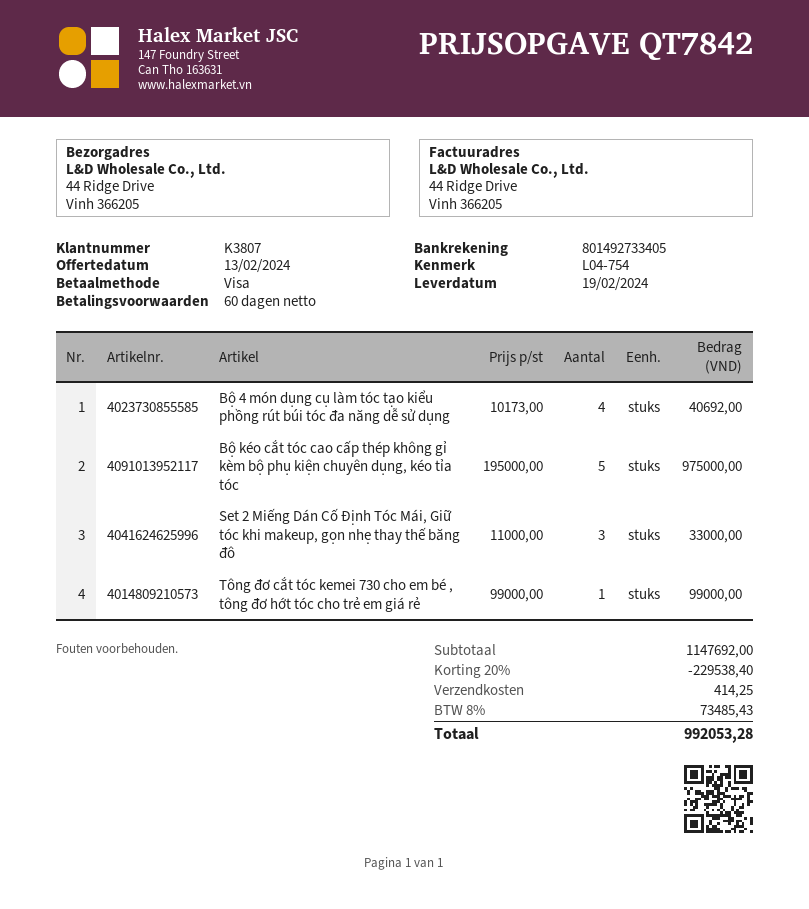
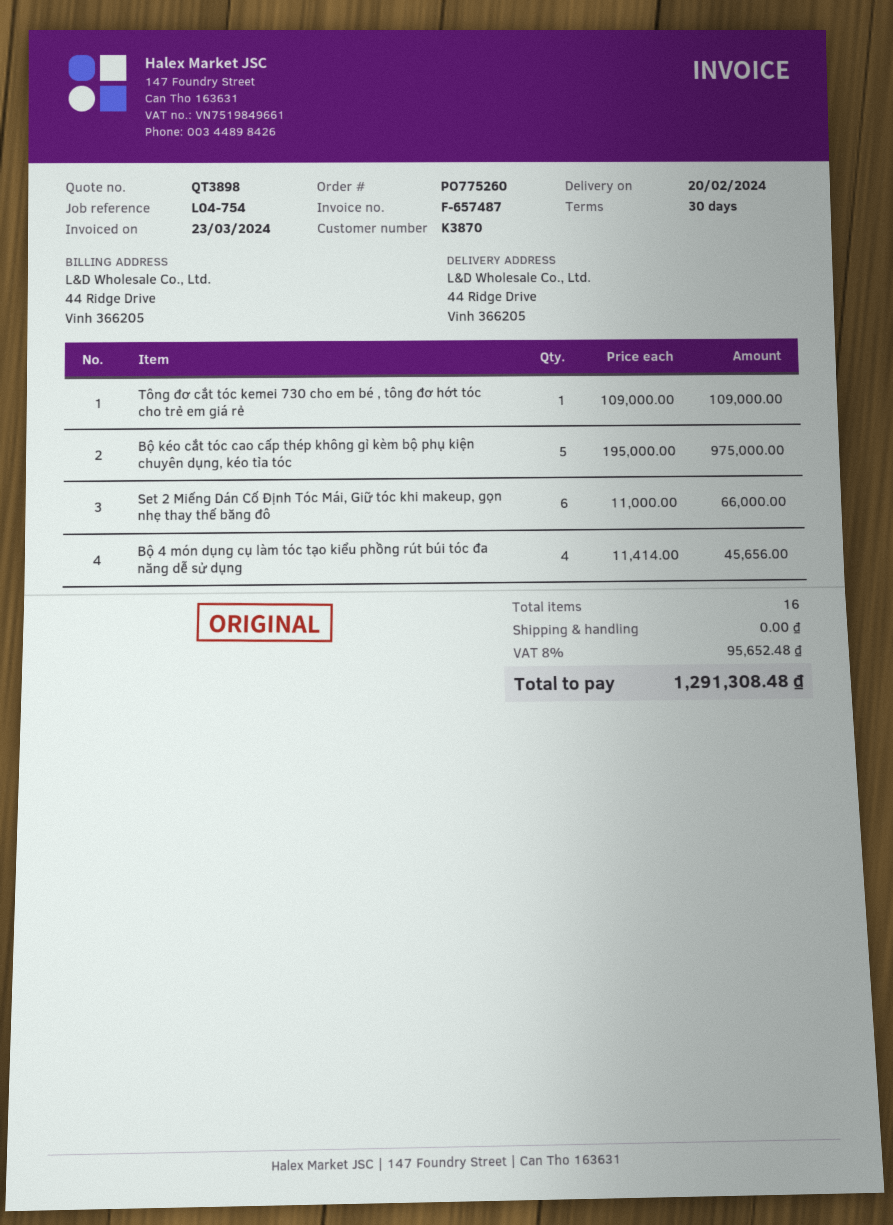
quote number: QT7842 -> QT3898
delivery date: 2024-02-19 -> 2024-02-20
payment terms: 60 days -> 30 days
customer number: K3807 -> K3870
Bộ 4 món dụng cụ làm tóc tạo kiểu phồng rút búi tóc đa năng dễ sử dụng: 4 x 10173.00 = 40692.00 -> 4 x 11414.00 = 45656.00
Set 2 Miếng Dán Cố Định Tóc Mái, Giữ tóc khi makeup, gọn nhẹ thay thế băng đô: 3 x 11000.00 = 33000.00 -> 6 x 11000.00 = 66000.00
Tông đơ cắt tóc kemei 730 cho em bé , tông đơ hớt tóc cho trẻ em giá rẻ: 1 x 99000.00 = 99000.00 -> 1 x 109000.00 = 109000.00
discount: 20% = 229538.40 -> none
shipping: 414.25 -> 0.00
tax: 8% = 73485.43 -> 8% = 95652.48
total: 992053.28 -> 1291308.48

